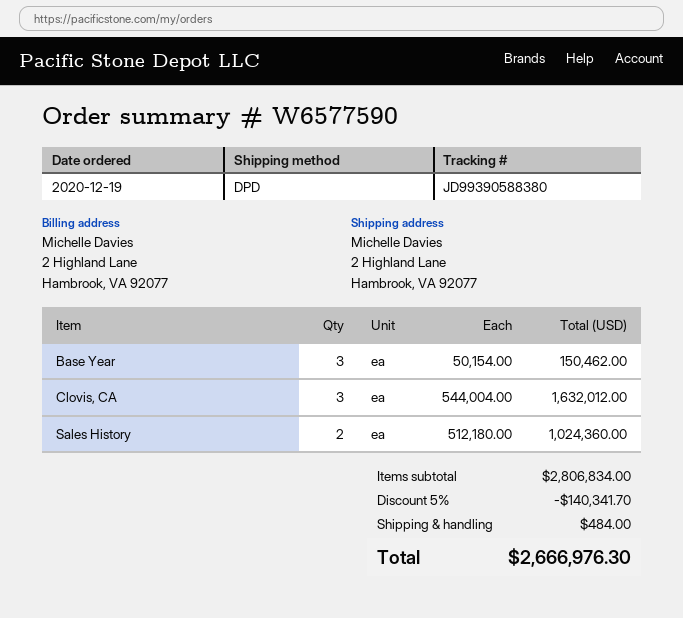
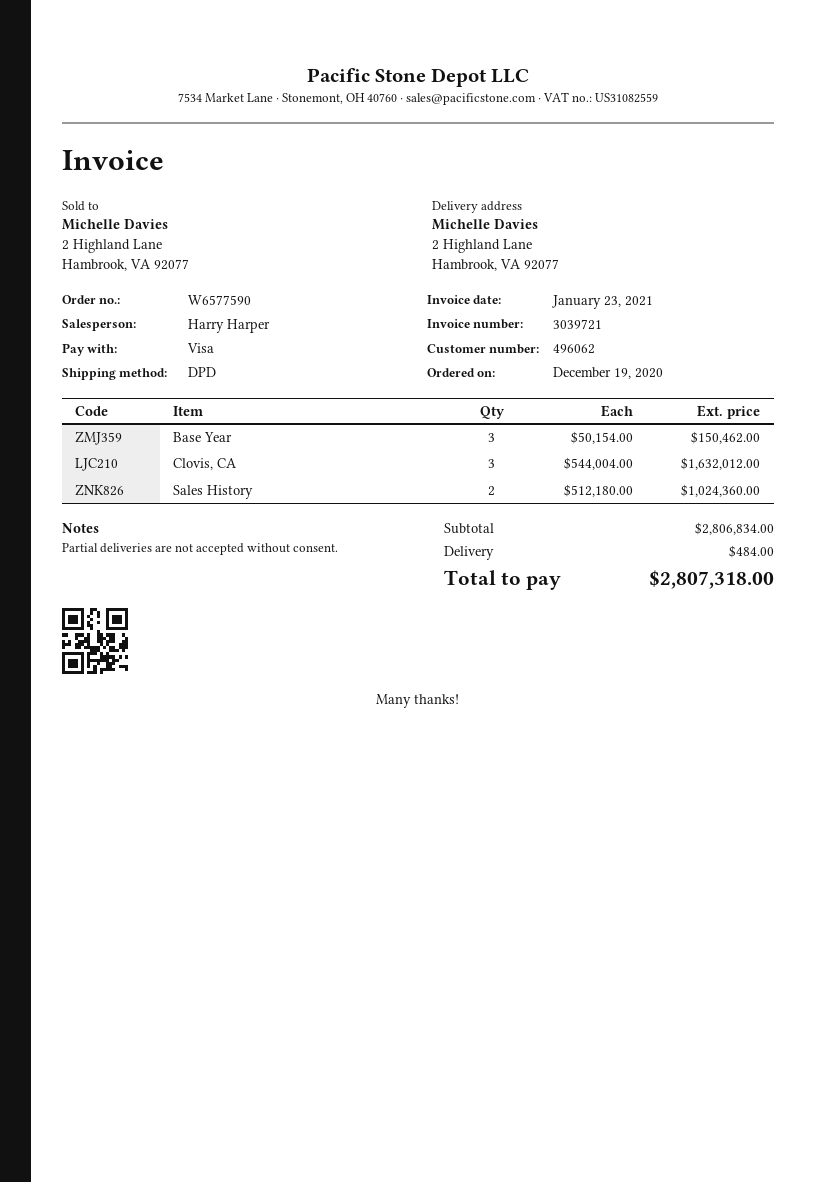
discount: 5% = 140341.70 -> none
total: 2666976.30 -> 2807318.00

